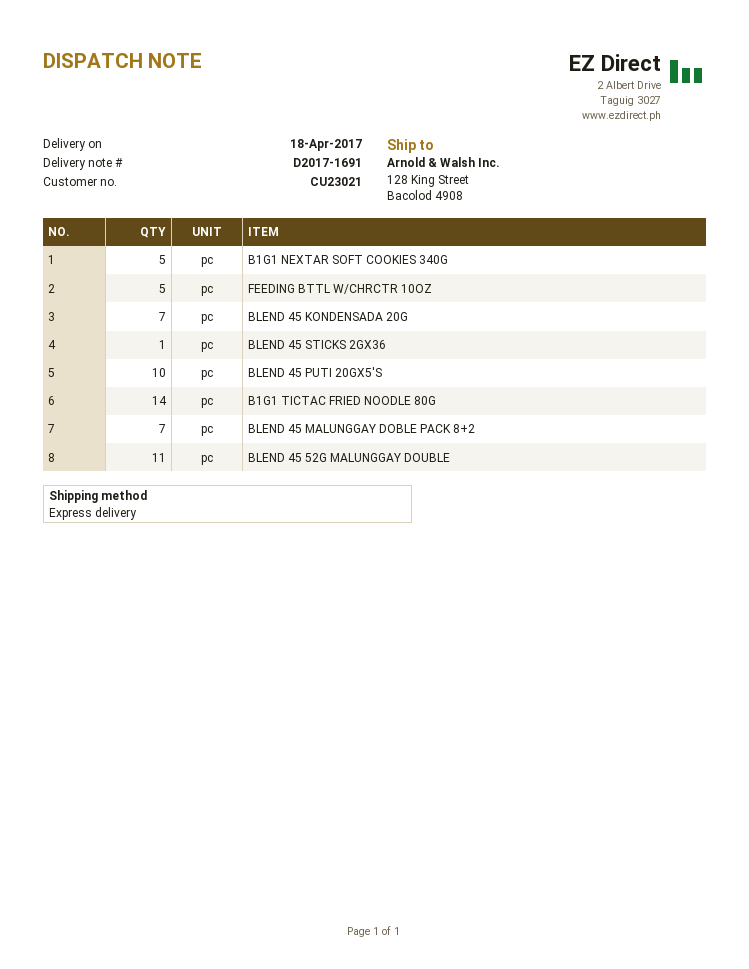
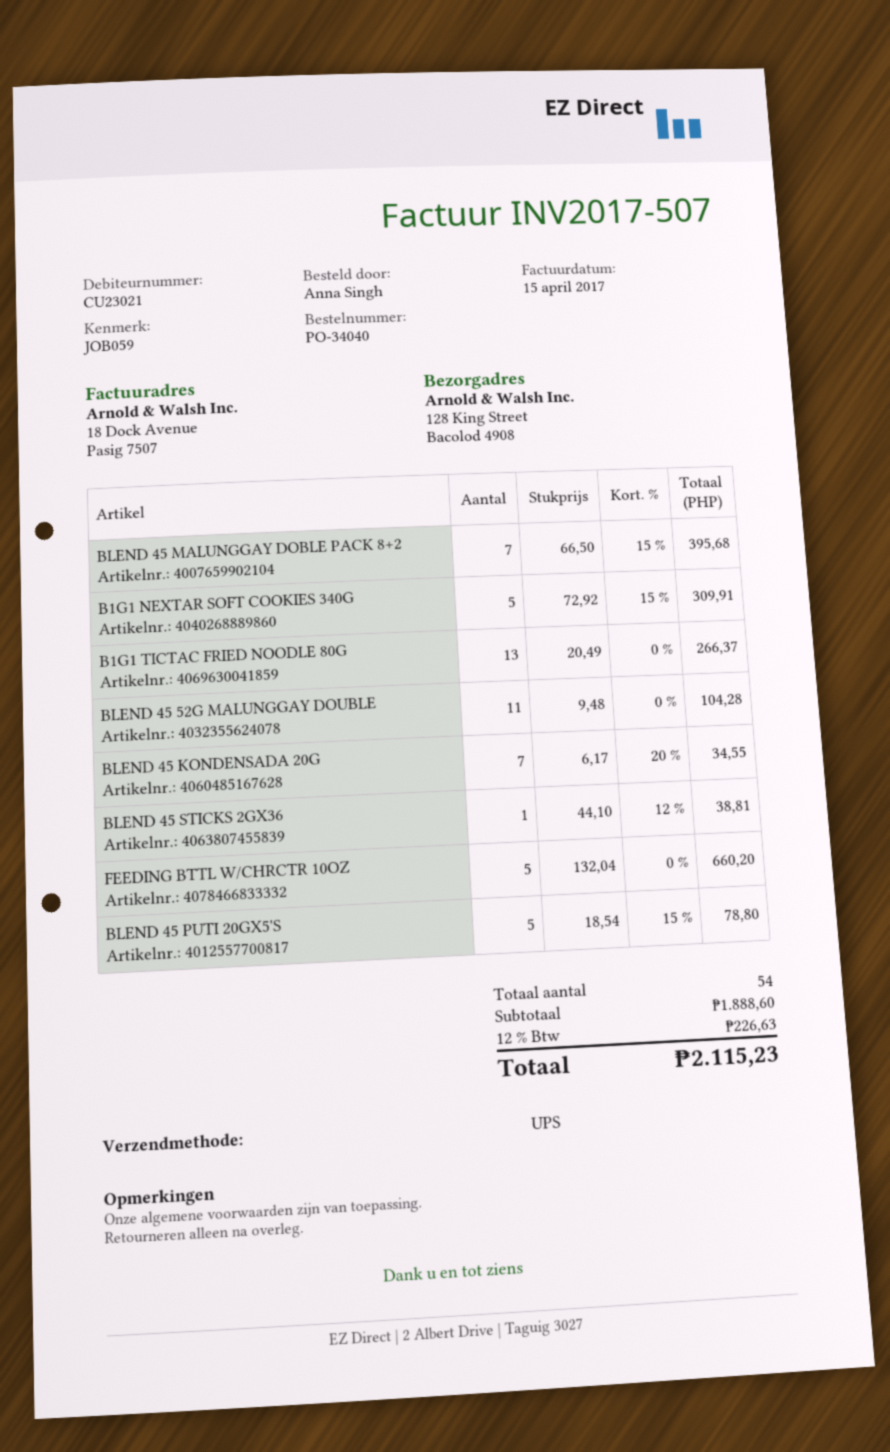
shipping method: express -> UPS
BLEND 45 PUTI 20GX5'S: 10 -> 5
B1G1 TICTAC FRIED NOODLE 80G: 14 -> 13

